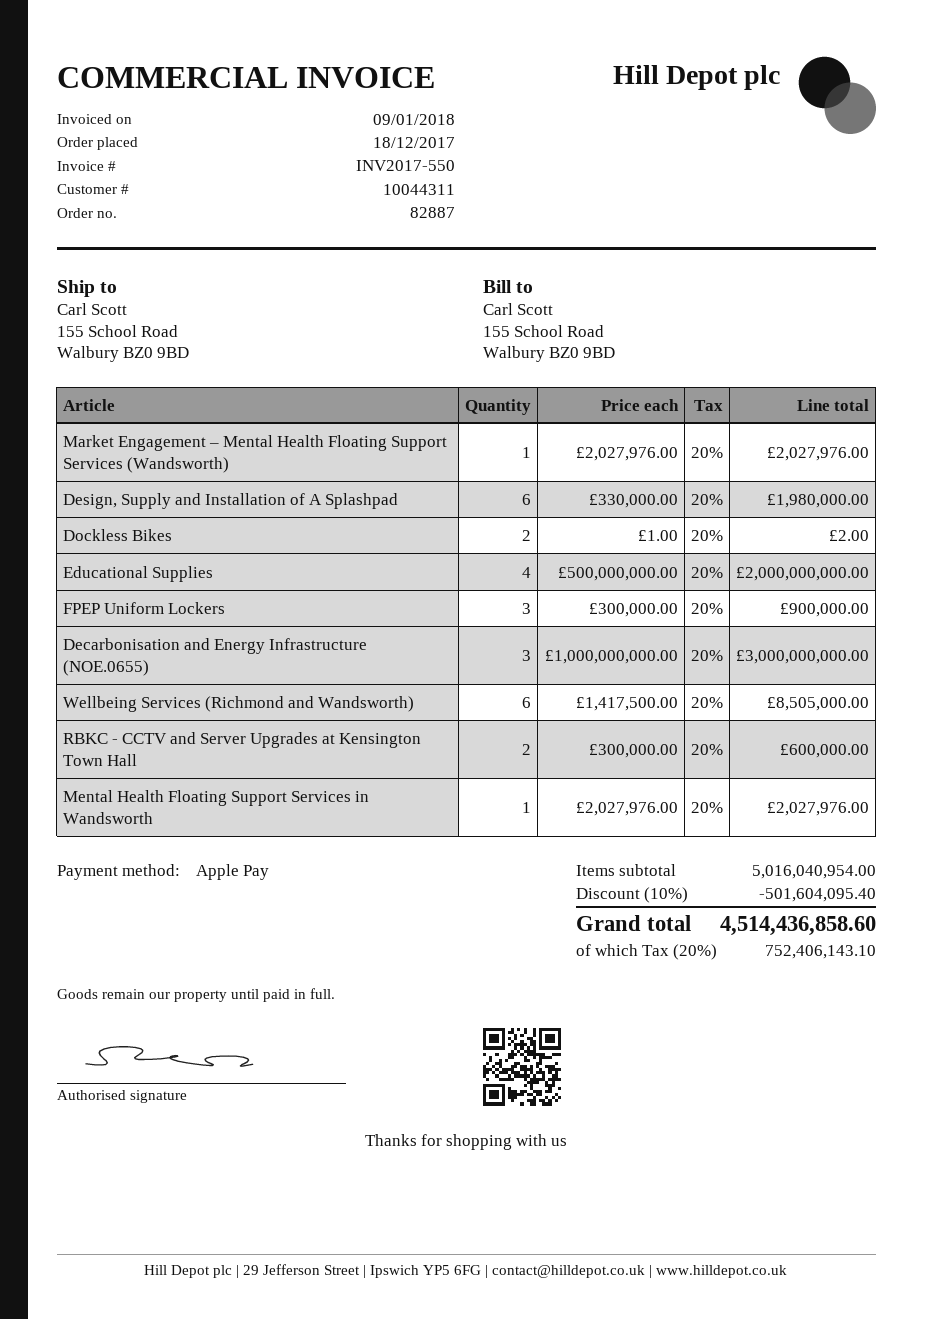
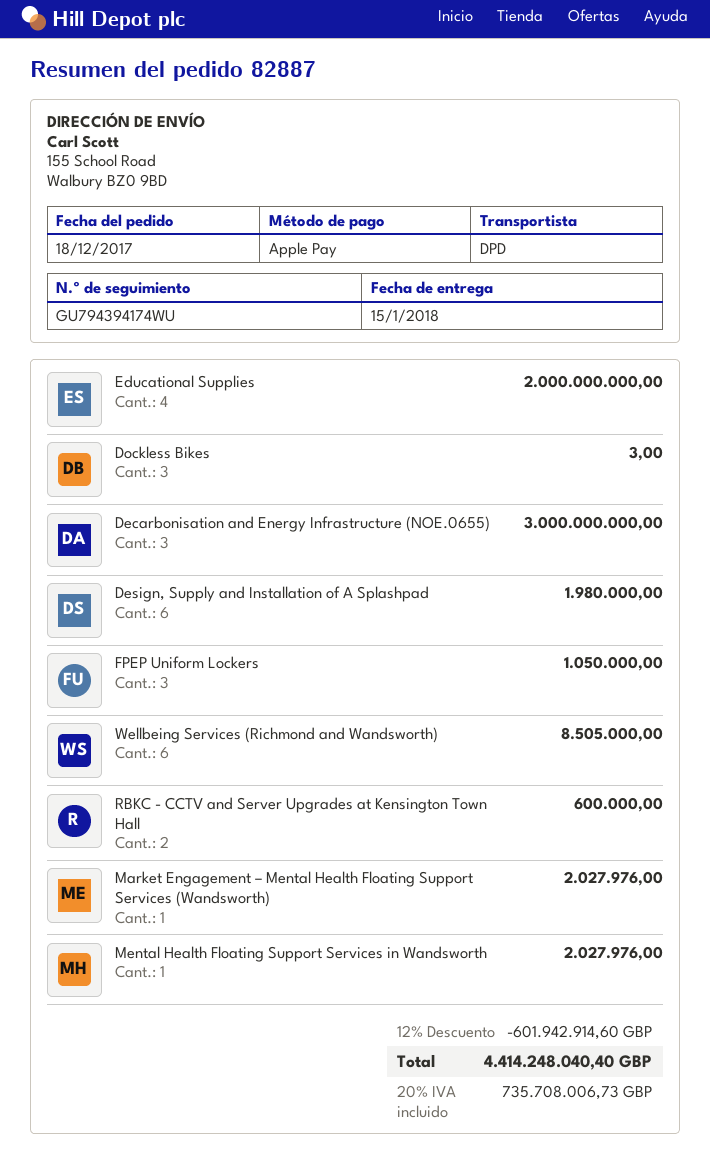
Dockless Bikes: 2 for 2.00 -> 3 for 3.00
FPEP Uniform Lockers: 3 for 900000.00 -> 3 for 1050000.00
discount: 10% = 501604095.40 -> 12% = 601942914.60
tax: 20% = 752406143.10 -> 20% = 735708006.73
total: 4514436858.60 -> 4414248040.40

